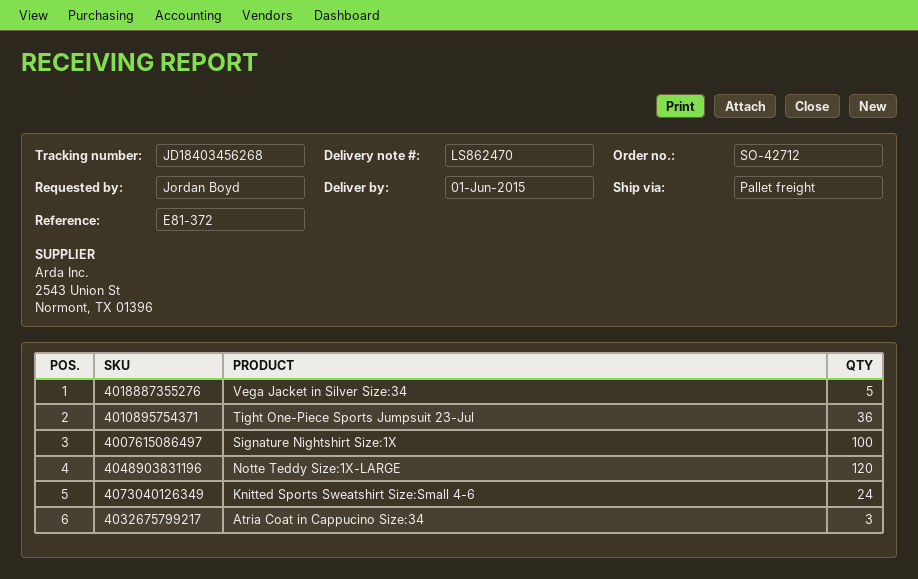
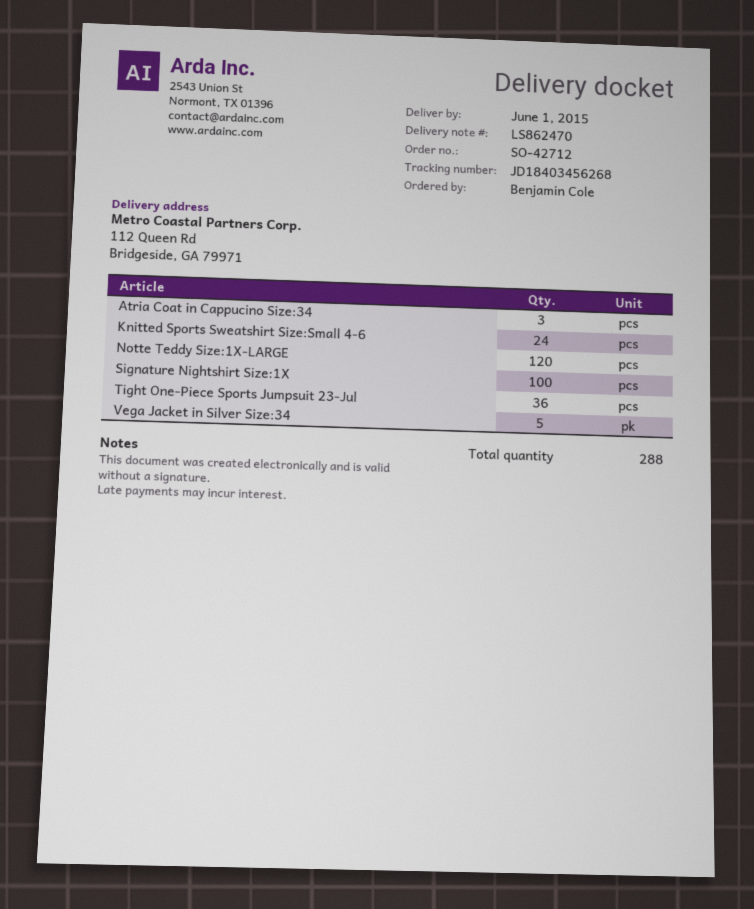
ordered by: Jordan Boyd -> Benjamin Cole

